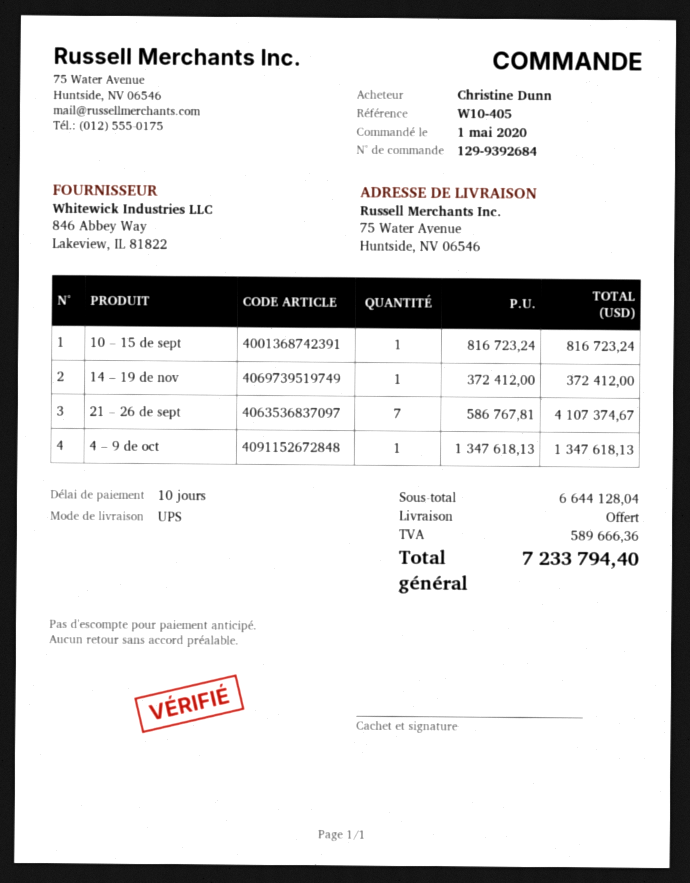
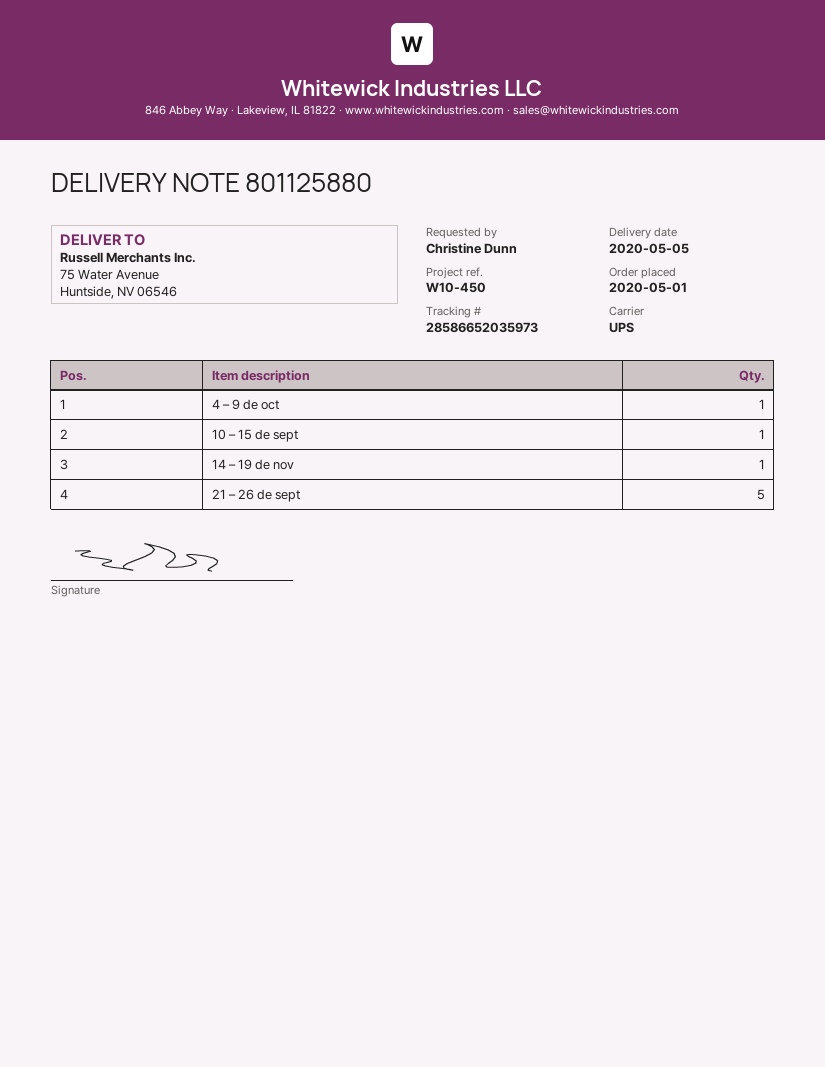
reference: W10-405 -> W10-450
21 – 26 de sept: 7 -> 5

